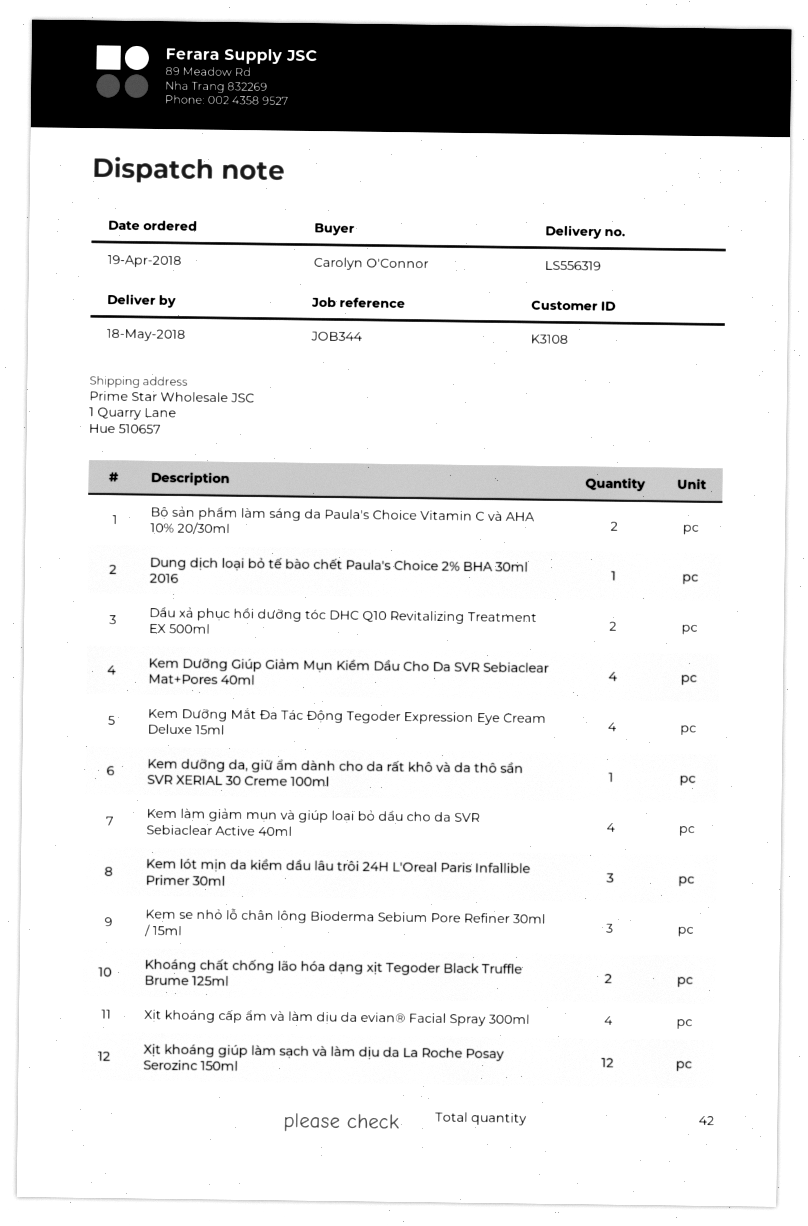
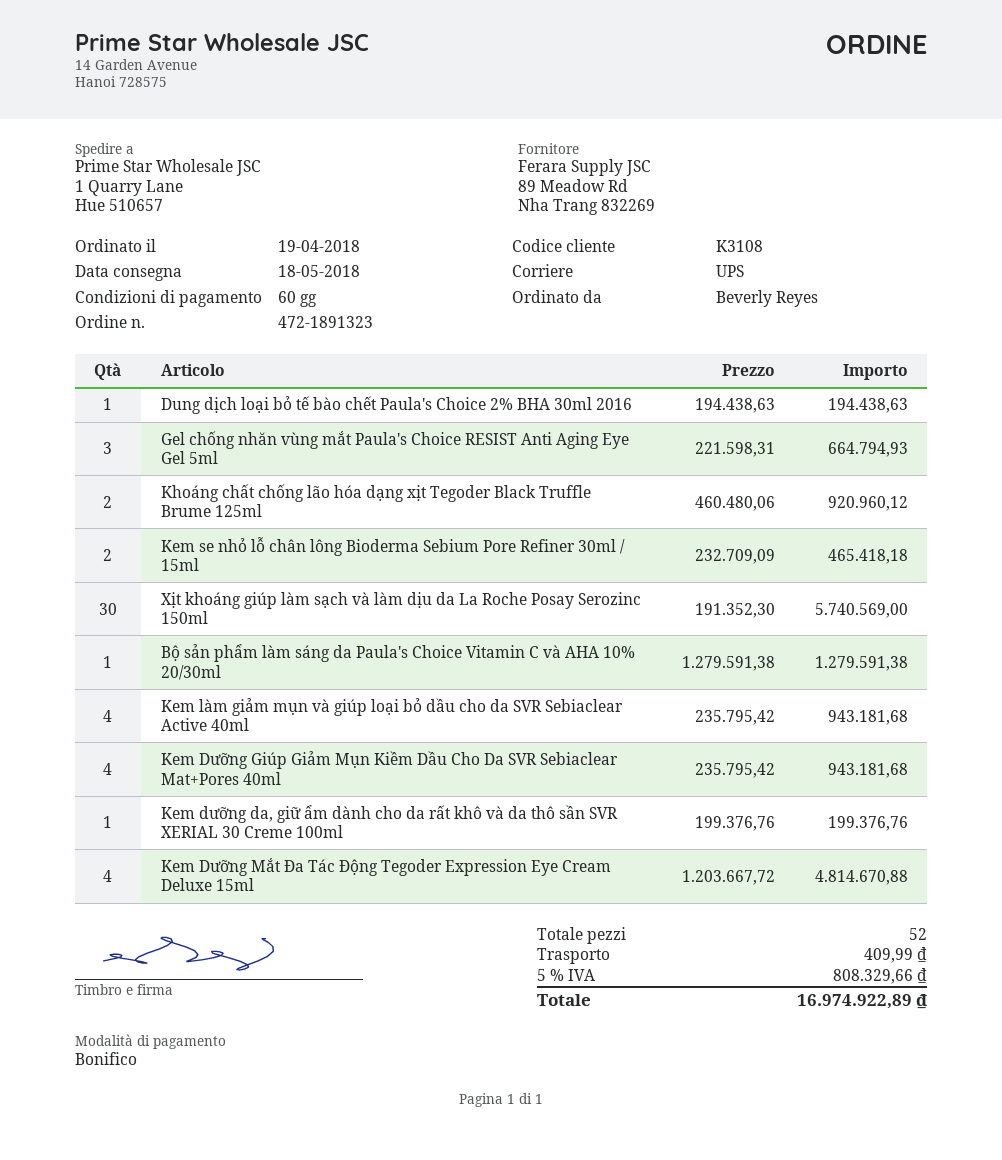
ordered by: Carolyn O'Connor -> Beverly Reyes
Bộ sản phẩm làm sáng da Paula's Choice Vitamin C và AHA 10% 20/30ml: 2 -> 1
Dầu xả phục hồi dưỡng tóc DHC Q10 Revitalizing Treatment EX 500ml: 2 -> none
Kem lót mịn da kiềm dầu lâu trôi 24H L'Oreal Paris Infallible Primer 30ml: 3 -> none
Kem se nhỏ lỗ chân lông Bioderma Sebium Pore Refiner 30ml / 15ml: 3 -> 2
Xịt khoáng cấp ẩm và làm dịu da evian® Facial Spray 300ml: 4 -> none
Xịt khoáng giúp làm sạch và làm dịu da La Roche Posay Serozinc 150ml: 12 -> 30
Gel chống nhăn vùng mắt Paula's Choice RESIST Anti Aging Eye Gel 5ml: none -> 3
total quantity: 42 -> 52

